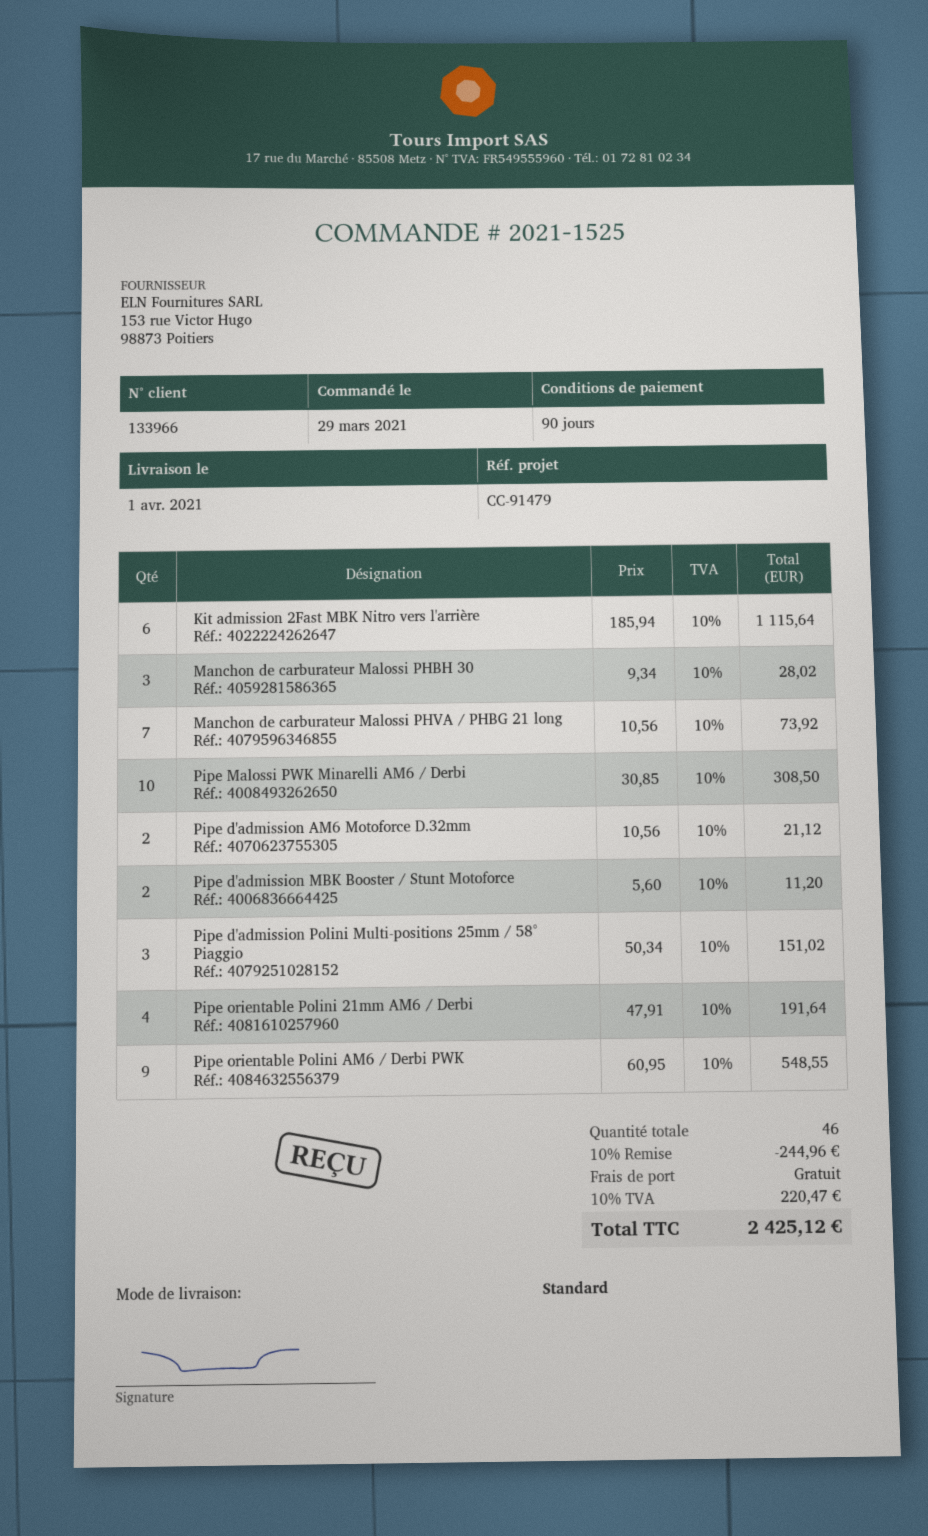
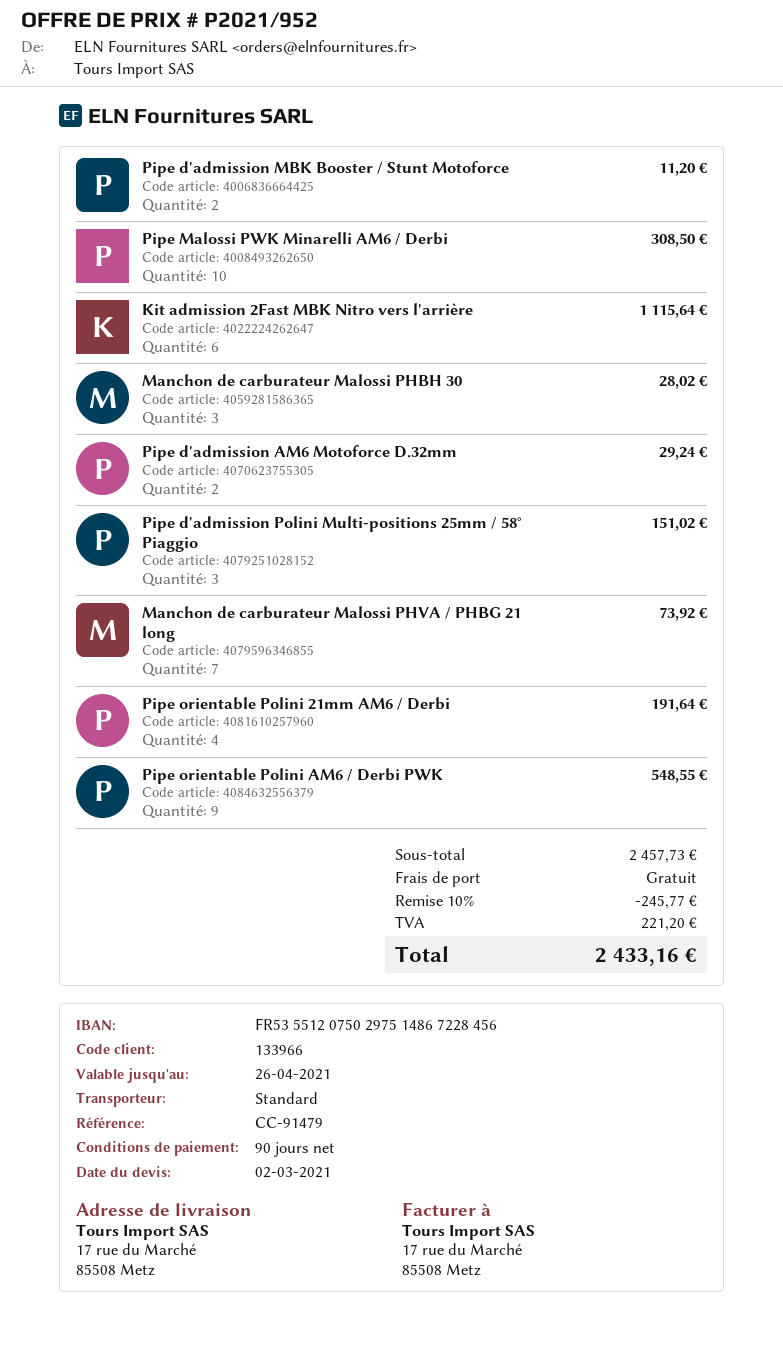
Pipe d'admission AM6 Motoforce D.32mm: 2 for 21.12 -> 2 for 29.24
discount: 10% = 244.96 -> 10% = 245.77
tax: 220.47 -> 221.20
total: 2425.12 -> 2433.16

